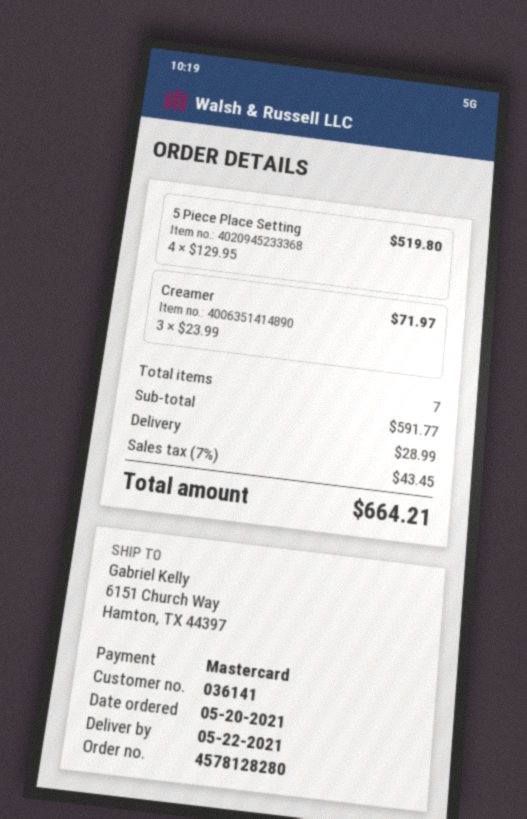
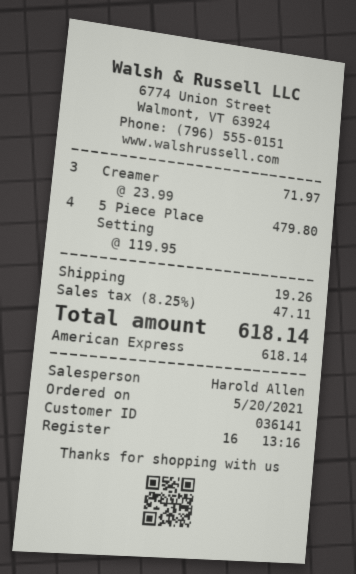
payment method: Mastercard -> American Express
5 Piece Place Setting: 4 x 129.95 = 519.80 -> 4 x 119.95 = 479.80
shipping: 28.99 -> 19.26
tax: 7% = 43.45 -> 8.25% = 47.11
total: 664.21 -> 618.14

